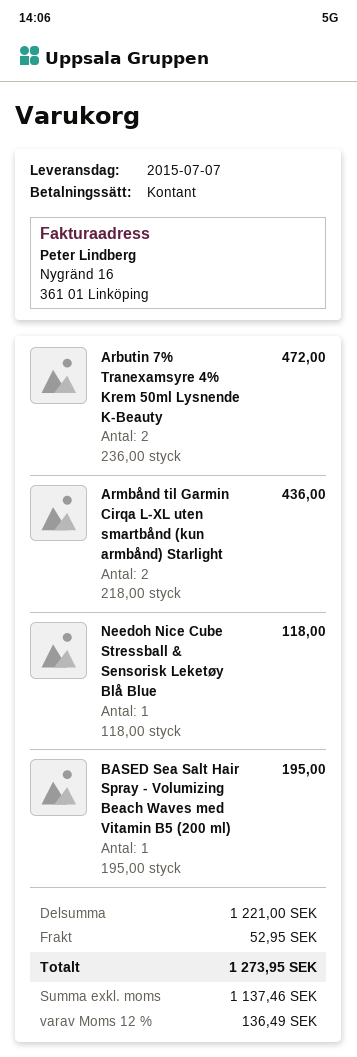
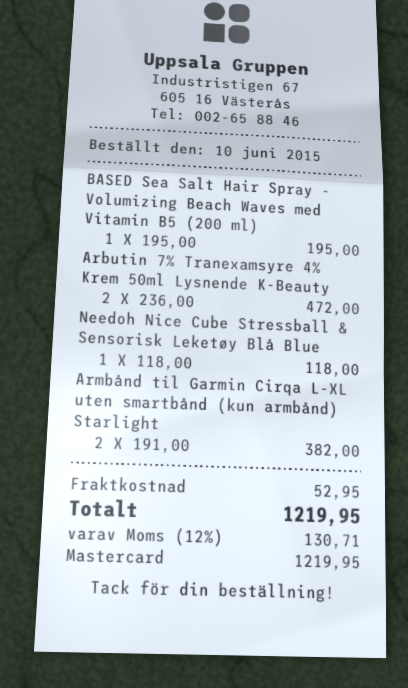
payment method: cash -> Mastercard
Armbånd til Garmin Cirqa L-XL uten smartbånd (kun armbånd) Starlight: 2 x 218.00 = 436.00 -> 2 x 191.00 = 382.00
tax: 12% = 136.49 -> 12% = 130.71
total: 1273.95 -> 1219.95

